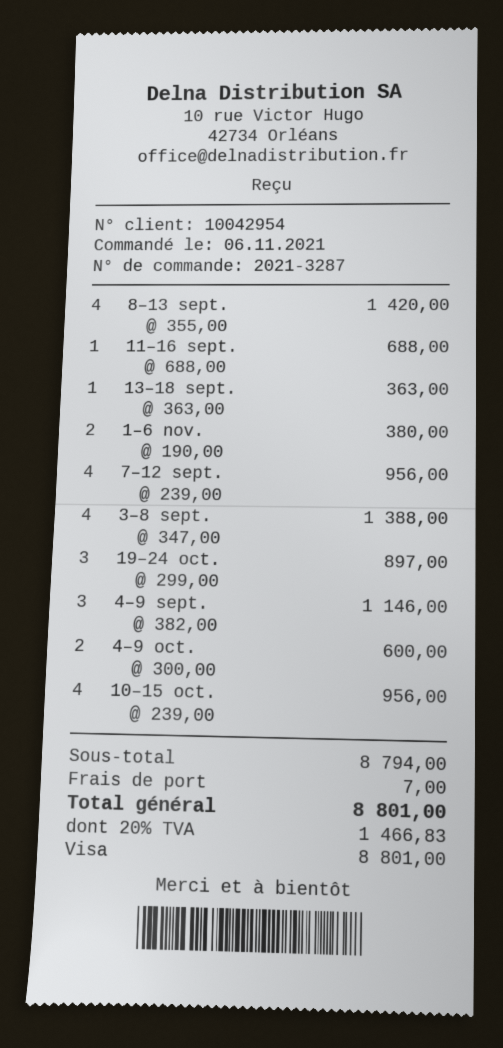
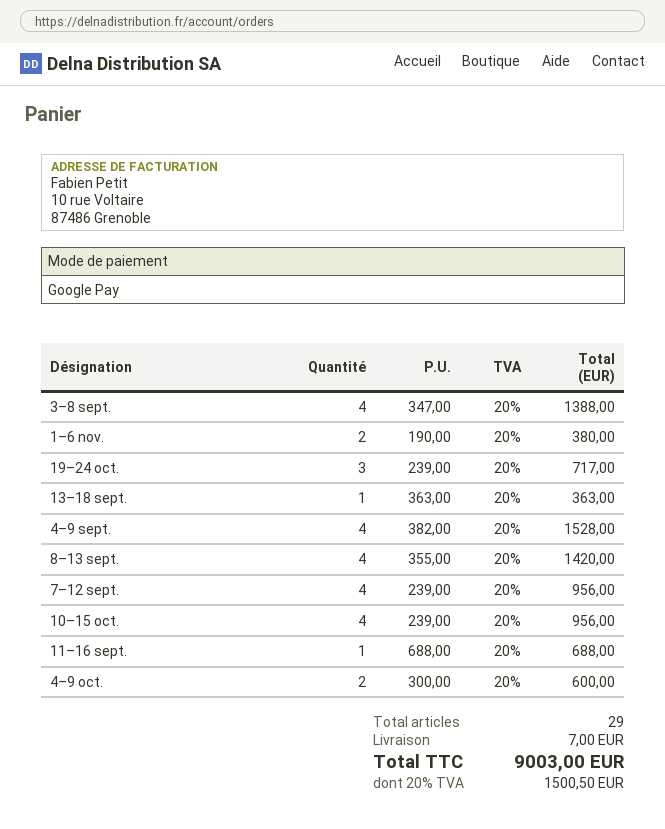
payment method: Visa -> Google Pay
19–24 oct.: 3 x 299.00 = 897.00 -> 3 x 239.00 = 717.00
4–9 sept.: 3 x 382.00 = 1146.00 -> 4 x 382.00 = 1528.00
tax: 20% = 1466.83 -> 20% = 1500.50
total: 8801.00 -> 9003.00

